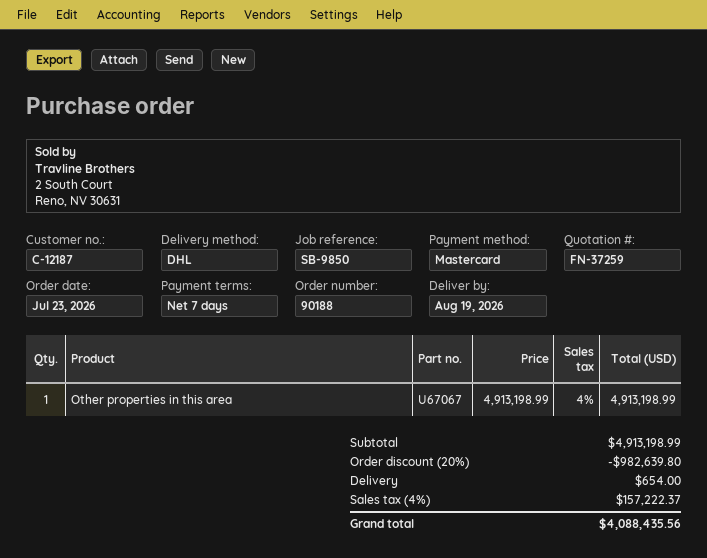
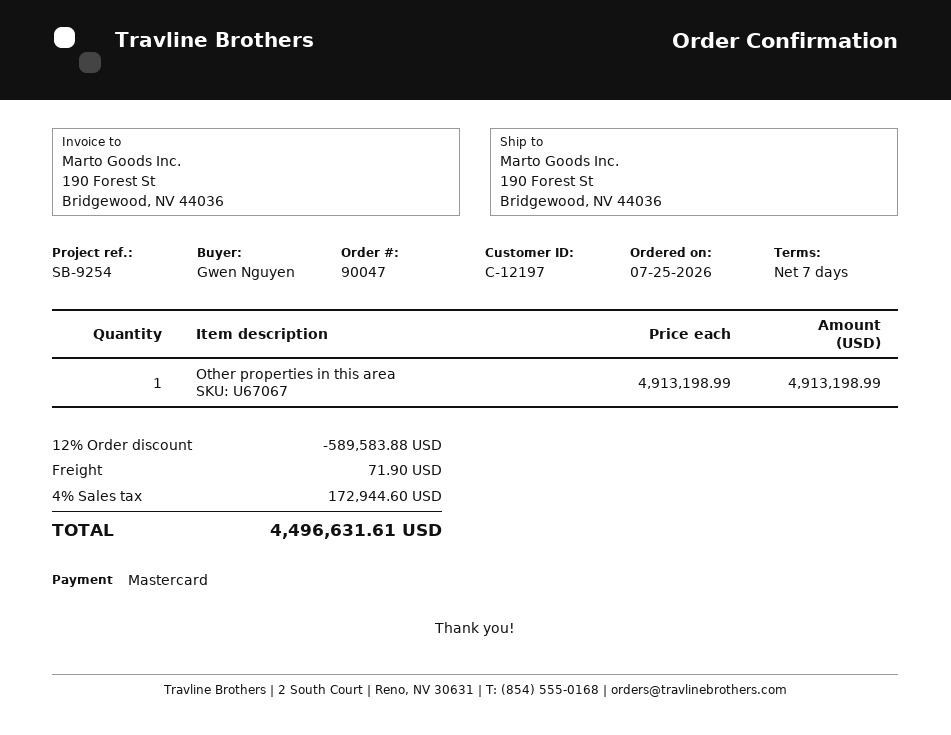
order number: 90188 -> 90047
order date: 2026-07-23 -> 2026-07-25
customer number: C-12187 -> C-12197
reference: SB-9850 -> SB-9254
discount: 20% = 982639.80 -> 12% = 589583.88
shipping: 654.00 -> 71.90
tax: 4% = 157222.37 -> 4% = 172944.60
total: 4088435.56 -> 4496631.61

